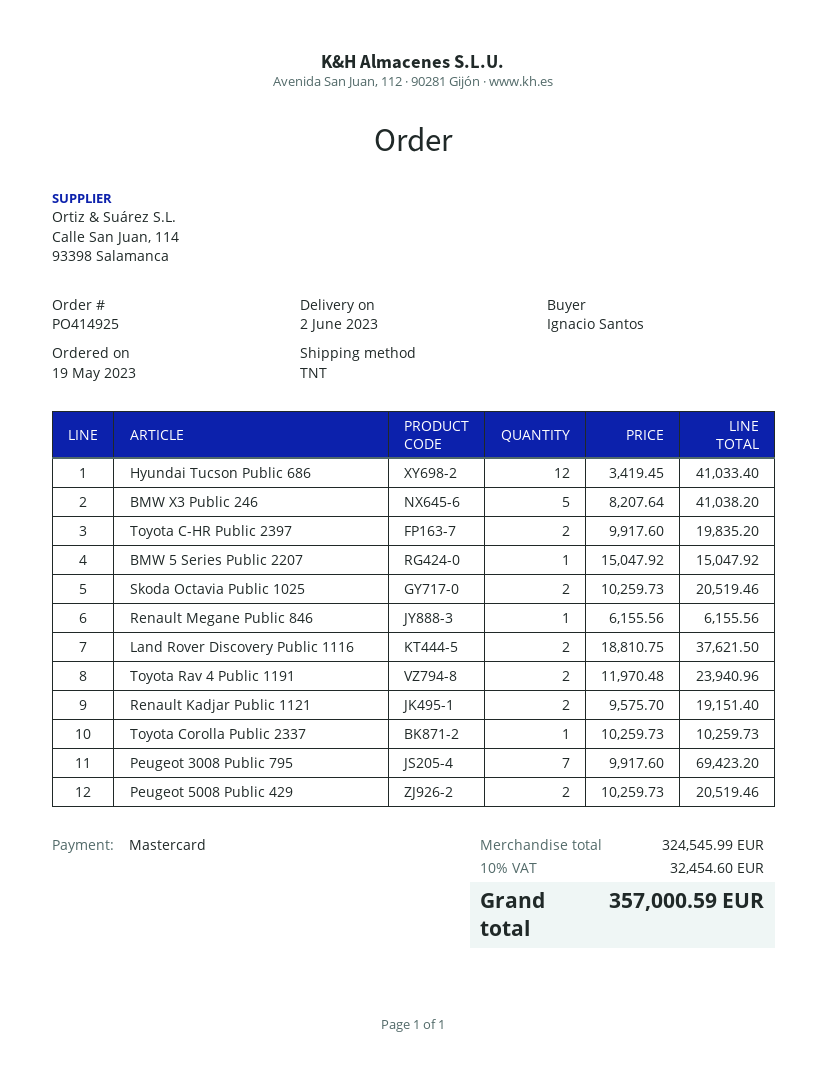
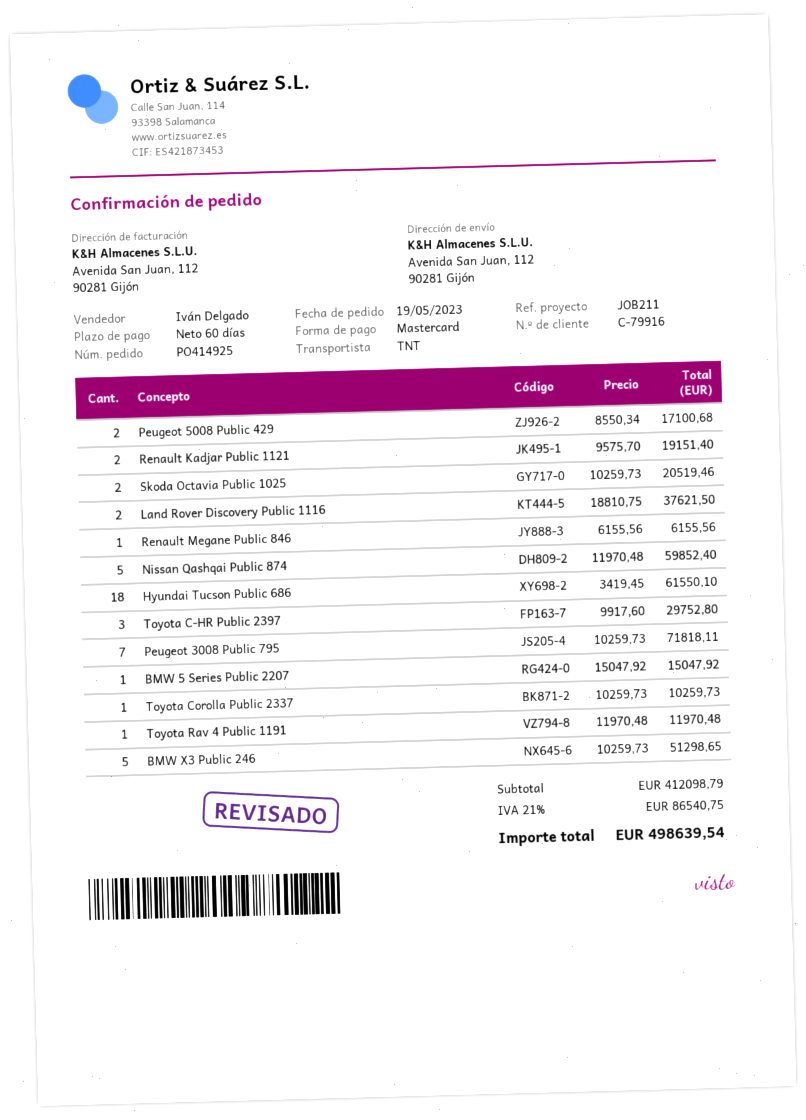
Hyundai Tucson Public 686: 12 x 3419.45 = 41033.40 -> 18 x 3419.45 = 61550.10
BMW X3 Public 246: 5 x 8207.64 = 41038.20 -> 5 x 10259.73 = 51298.65
Toyota C-HR Public 2397: 2 x 9917.60 = 19835.20 -> 3 x 9917.60 = 29752.80
Toyota Rav 4 Public 1191: 2 x 11970.48 = 23940.96 -> 1 x 11970.48 = 11970.48
Peugeot 3008 Public 795: 7 x 9917.60 = 69423.20 -> 7 x 10259.73 = 71818.11
Peugeot 5008 Public 429: 2 x 10259.73 = 20519.46 -> 2 x 8550.34 = 17100.68
Nissan Qashqai Public 874: none -> 5 x 11970.48 = 59852.40
subtotal: 324545.99 -> 412098.79
tax: 10% = 32454.60 -> 21% = 86540.75
total: 357000.59 -> 498639.54

